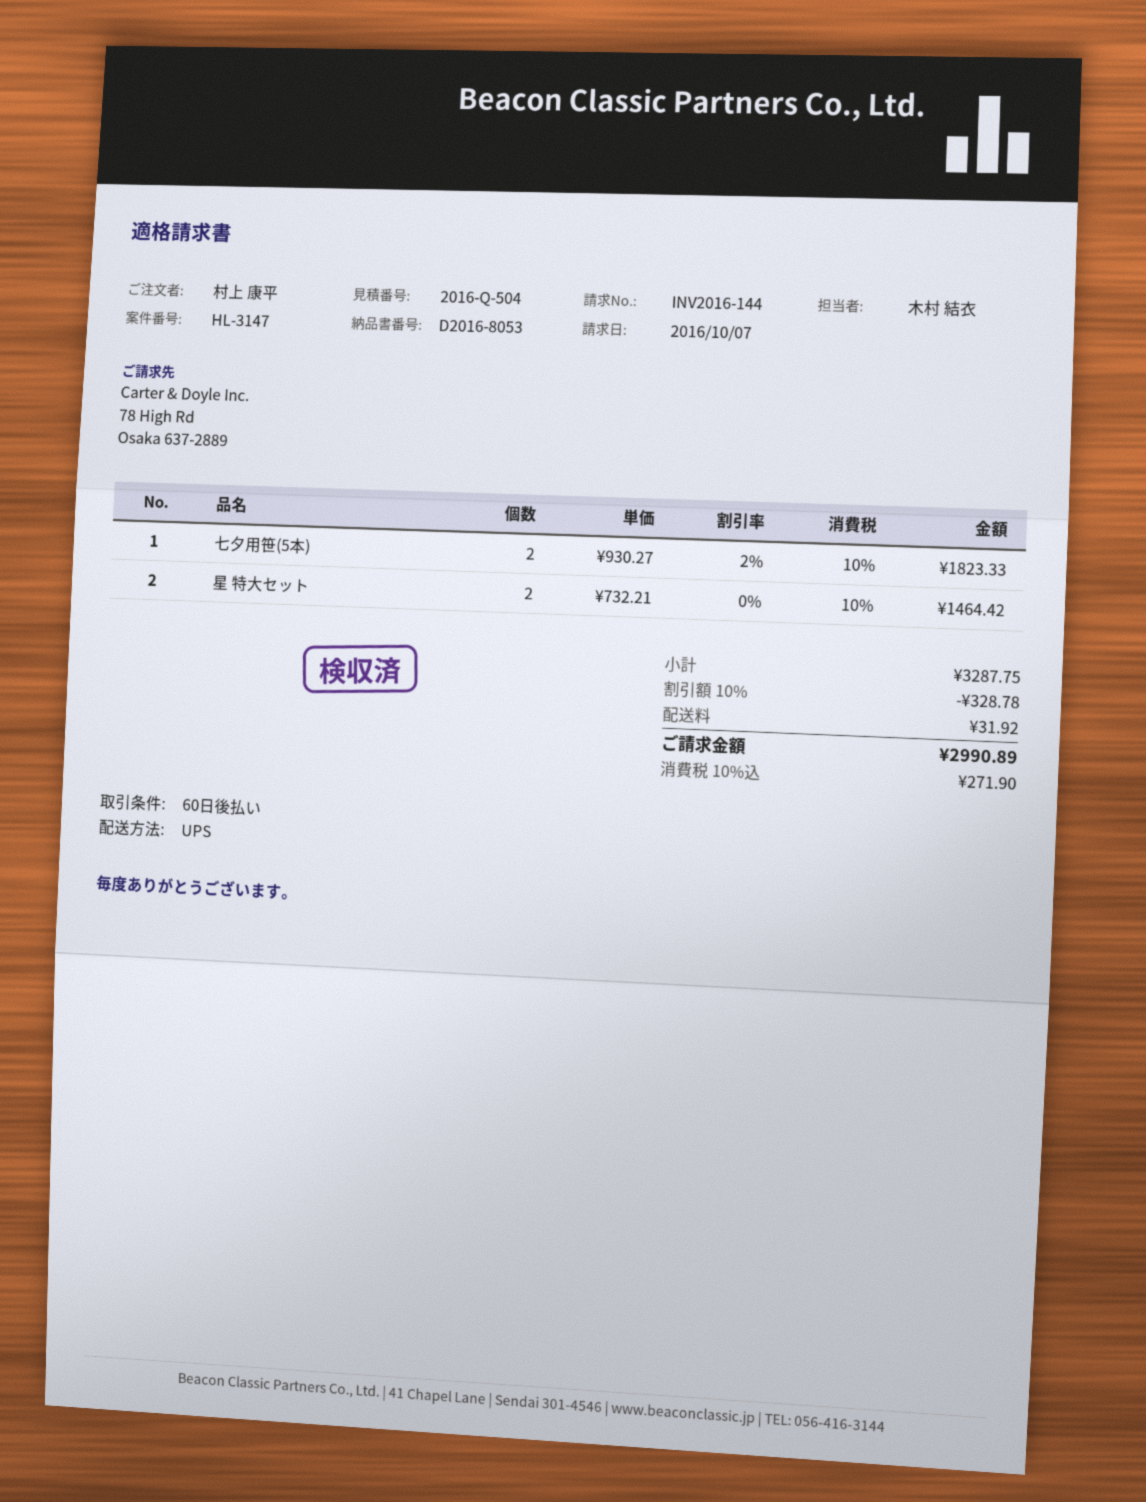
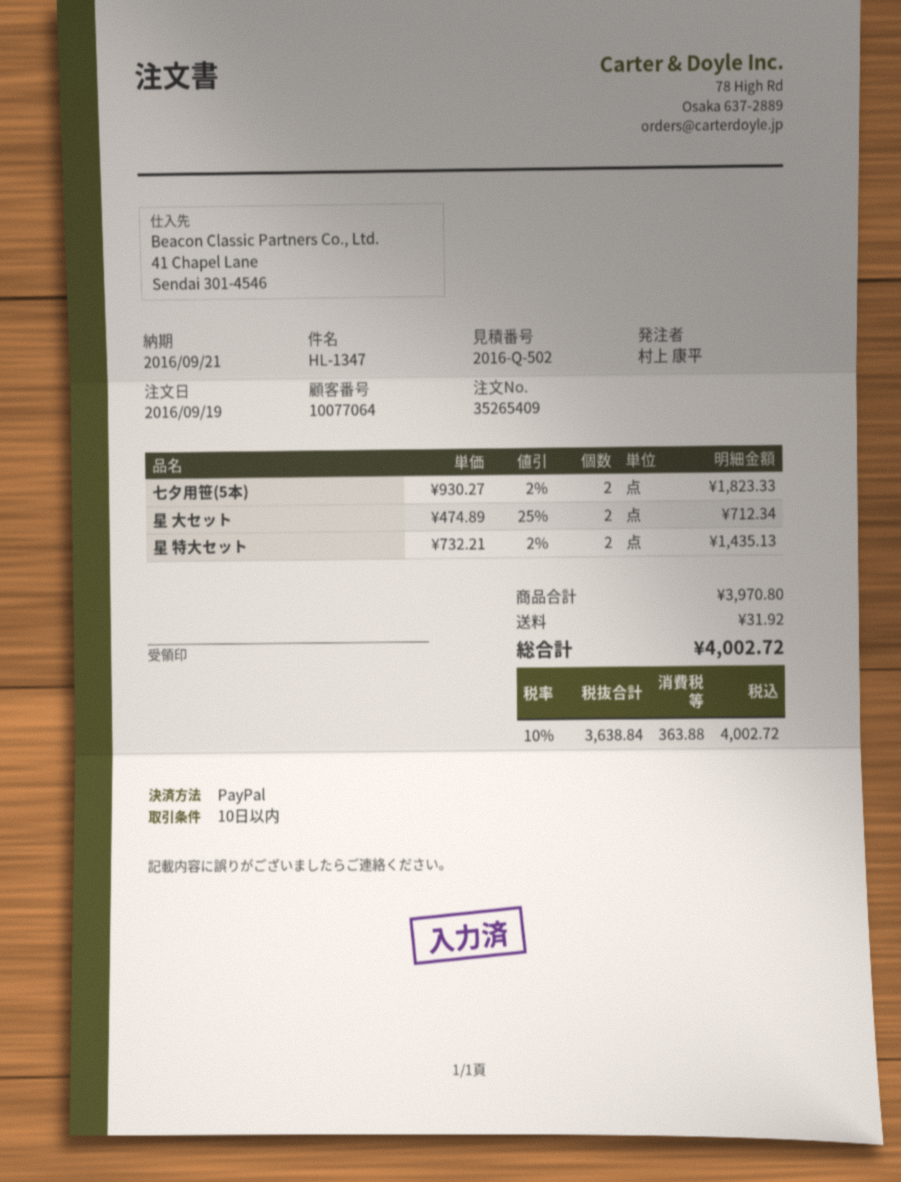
quote number: 2016-Q-504 -> 2016-Q-502
payment terms: 60 days -> 10 days
reference: HL-3147 -> HL-1347
星 特大セット: 2 x 732.21 = 1464.42 -> 2 x 732.21 - 2% = 1435.13
星 大セット: none -> 2 x 474.89 - 25% = 712.34
subtotal: 3287.75 -> 3970.80
discount: 10% = 328.78 -> none
tax: 10% = 271.90 -> 10% = 363.88
total: 2990.89 -> 4002.72

